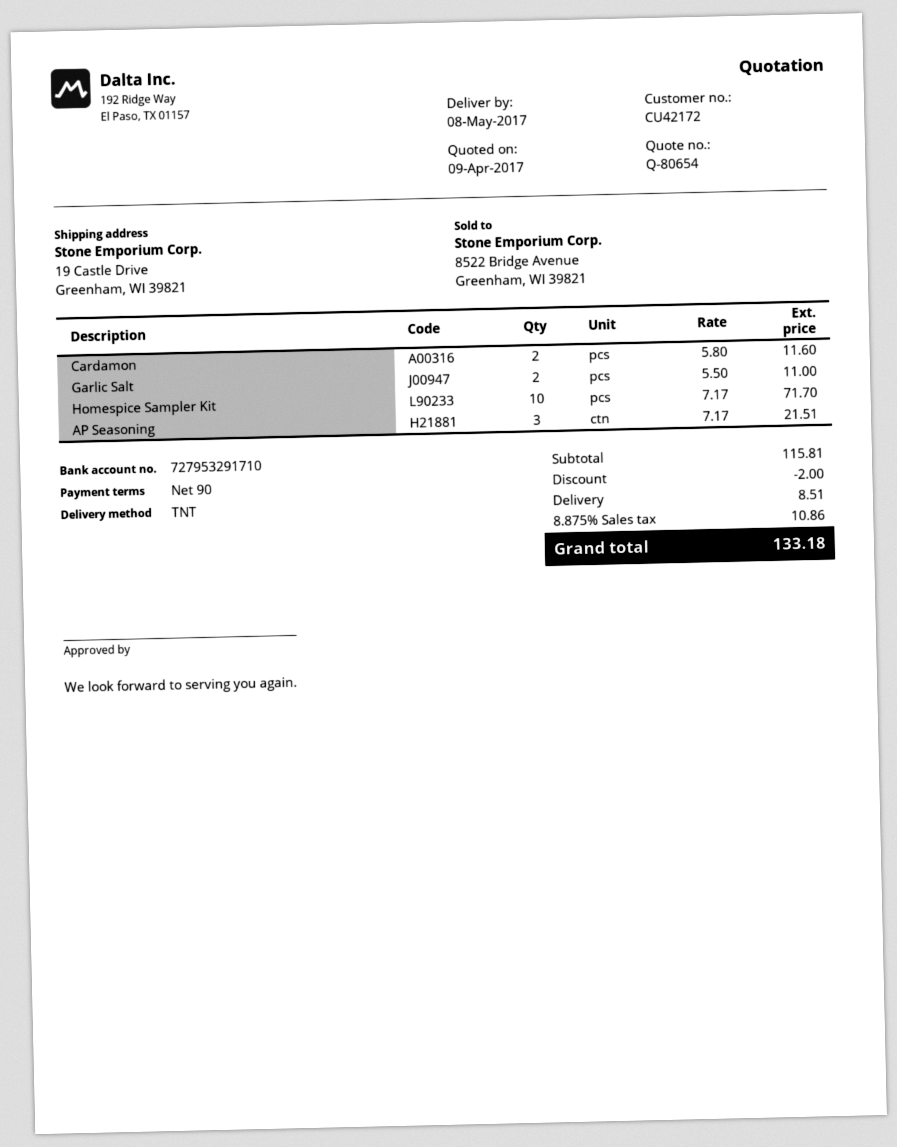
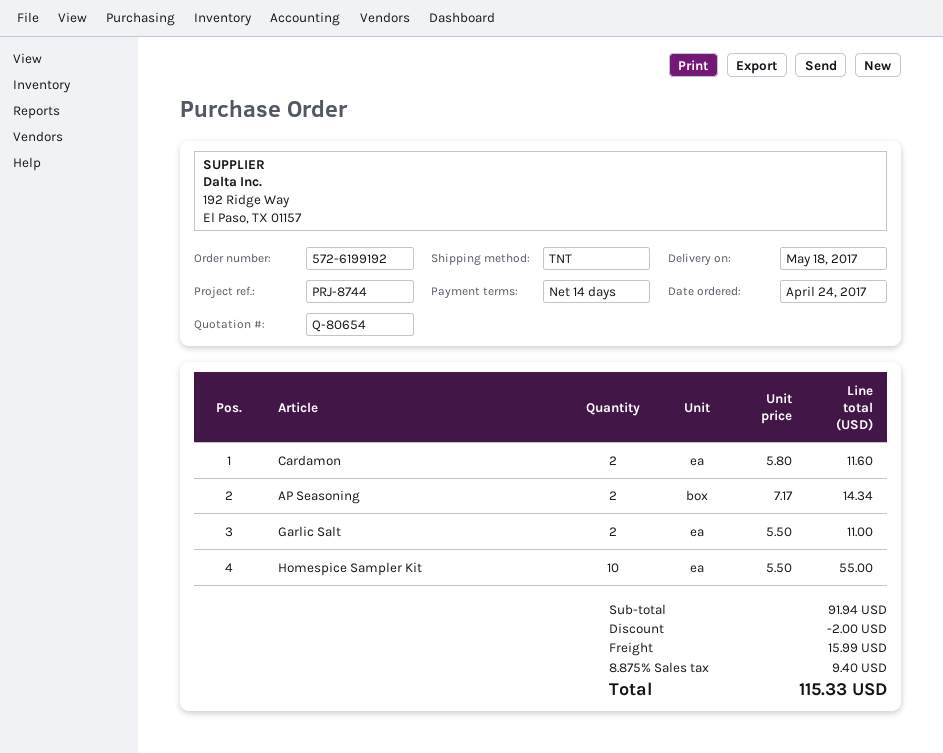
delivery date: 2017-05-08 -> 2017-05-18
payment terms: 90 days -> 14 days
Homespice Sampler Kit: 10 x 7.17 = 71.70 -> 10 x 5.50 = 55.00
AP Seasoning: 3 x 7.17 = 21.51 -> 2 x 7.17 = 14.34
subtotal: 115.81 -> 91.94
shipping: 8.51 -> 15.99
tax: 8.875% = 10.86 -> 8.875% = 9.40
total: 133.18 -> 115.33

